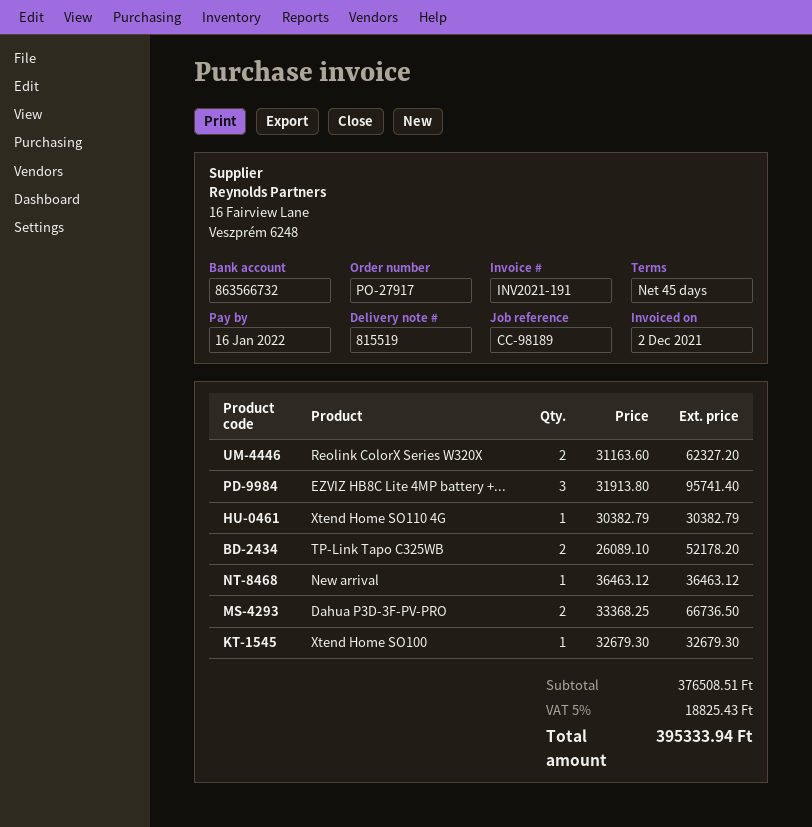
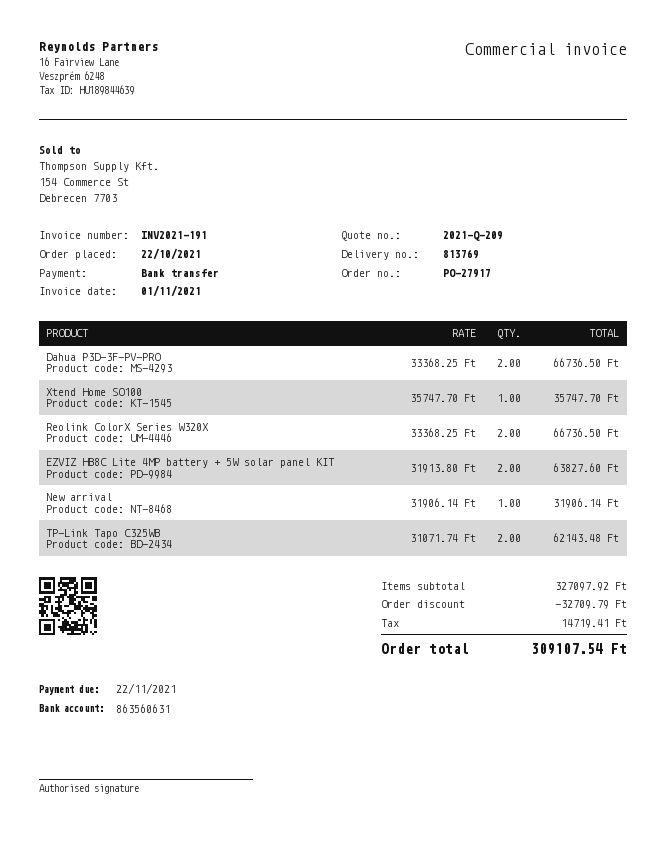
delivery note number: 815519 -> 813769
invoice date: 2021-12-02 -> 2021-11-01
due date: 2022-01-16 -> 2021-11-22
bank account: 863566732 -> 863560631
Reolink ColorX Series W320X: 2 x 31163.60 = 62327.20 -> 2 x 33368.25 = 66736.50
EZVIZ HB8C Lite 4MP battery +...: 3 x 31913.80 = 95741.40 -> 2 x 31913.80 = 63827.60
Xtend Home SO110 4G: 1 x 30382.79 = 30382.79 -> none
TP-Link Tapo C325WB: 2 x 26089.10 = 52178.20 -> 2 x 31071.74 = 62143.48
New arrival: 1 x 36463.12 = 36463.12 -> 1 x 31906.14 = 31906.14
Xtend Home SO100: 1 x 32679.30 = 32679.30 -> 1 x 35747.70 = 35747.70
subtotal: 376508.51 -> 327097.92
discount: none -> 32709.79
tax: 18825.43 -> 14719.41
total: 395333.94 -> 309107.54

